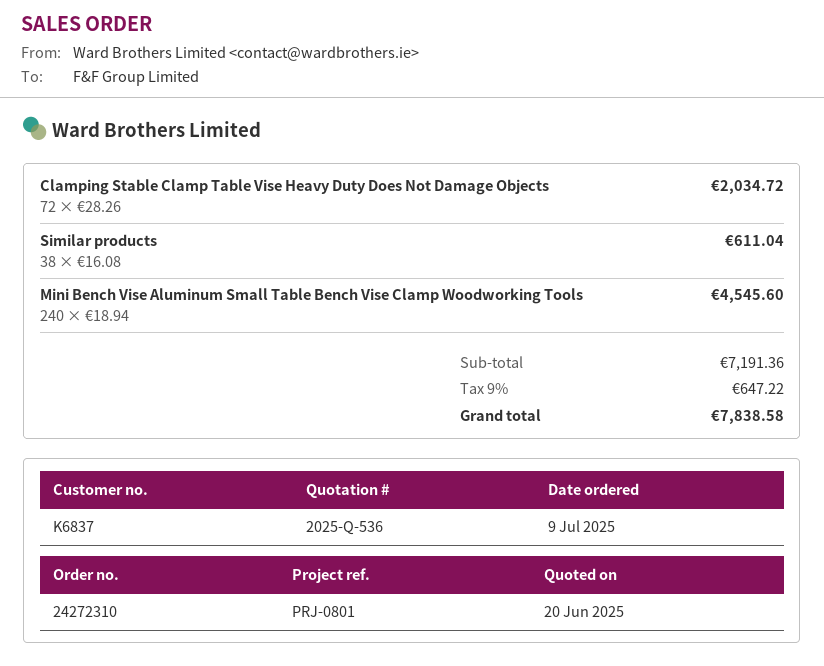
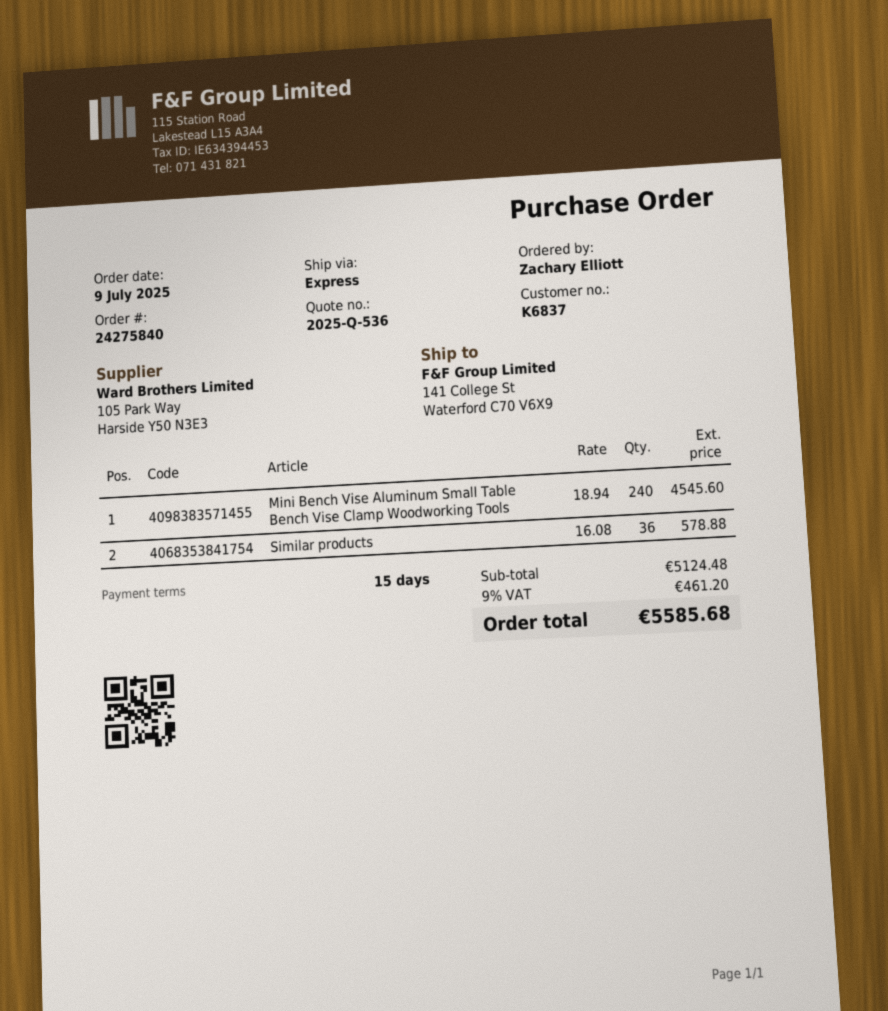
order number: 24272310 -> 24275840
Clamping Stable Clamp Table Vise Heavy Duty Does Not Damage Objects: 72 x 28.26 = 2034.72 -> none
Similar products: 38 x 16.08 = 611.04 -> 36 x 16.08 = 578.88
subtotal: 7191.36 -> 5124.48
tax: 9% = 647.22 -> 9% = 461.20
total: 7838.58 -> 5585.68

